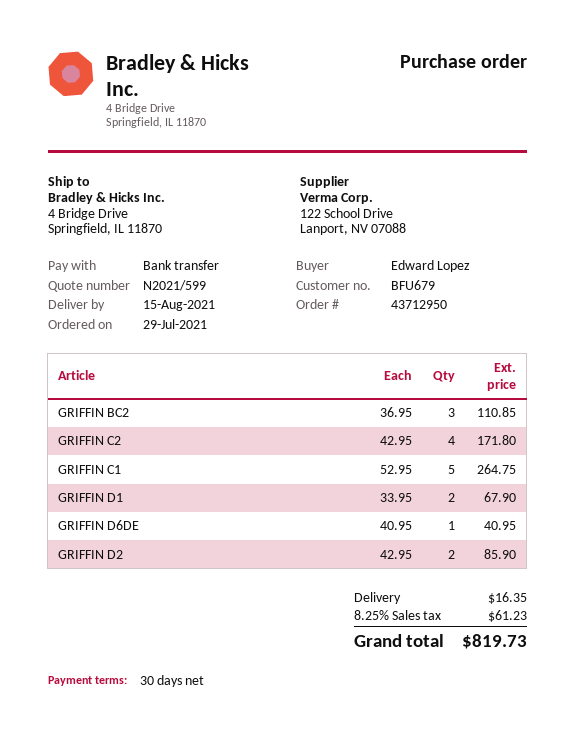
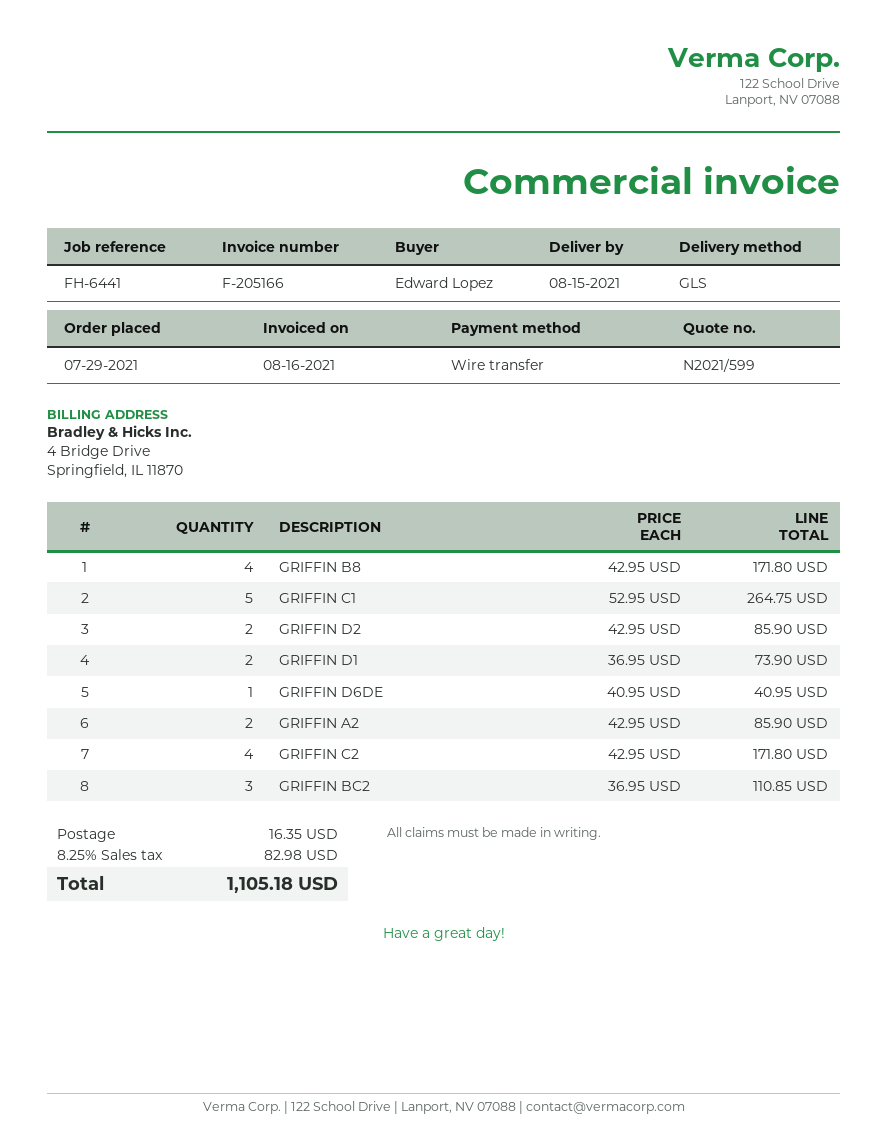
GRIFFIN D1: 2 x 33.95 = 67.90 -> 2 x 36.95 = 73.90
GRIFFIN B8: none -> 4 x 42.95 = 171.80
GRIFFIN A2: none -> 2 x 42.95 = 85.90
tax: 8.25% = 61.23 -> 8.25% = 82.98
total: 819.73 -> 1105.18

